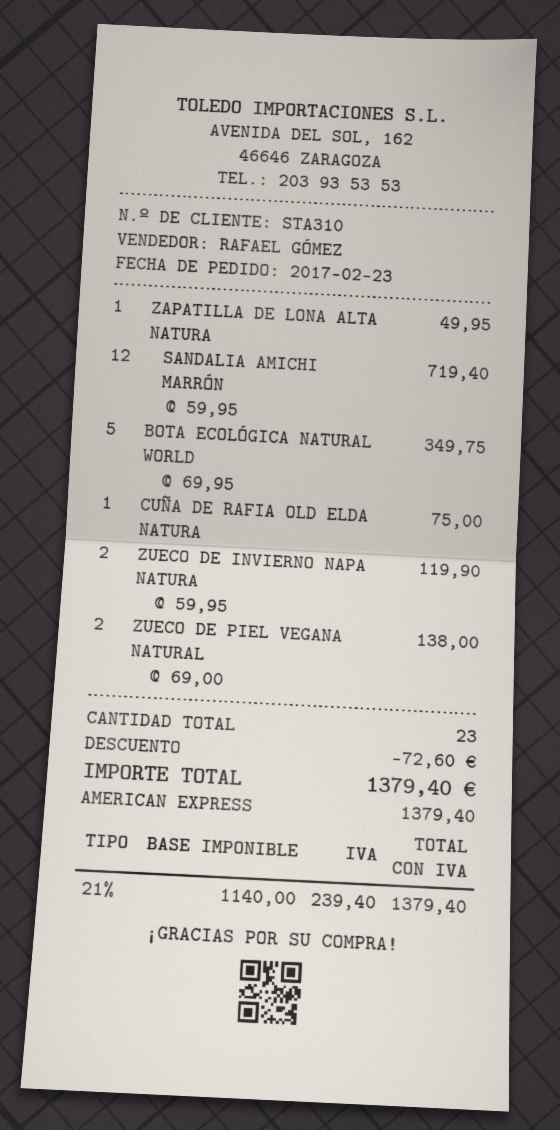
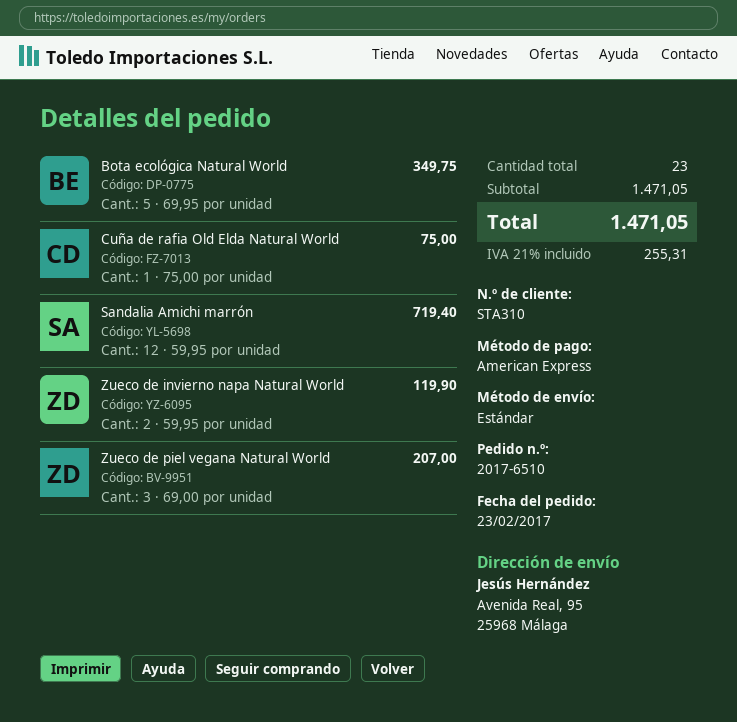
ZAPATILLA DE LONA ALTA NATURA: 1 x 49.95 = 49.95 -> none
ZUECO DE PIEL VEGANA NATURAL: 2 x 69.00 = 138.00 -> 3 x 69.00 = 207.00
discount: 72.60 -> none
tax: 21% = 239.40 -> 21% = 255.31
total: 1379.40 -> 1471.05

